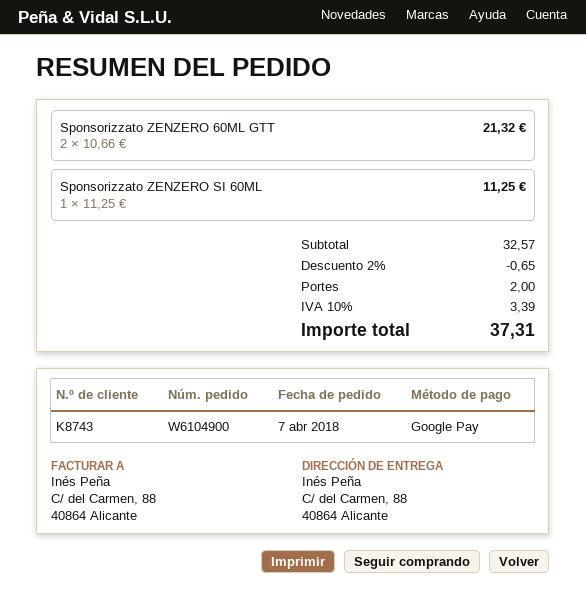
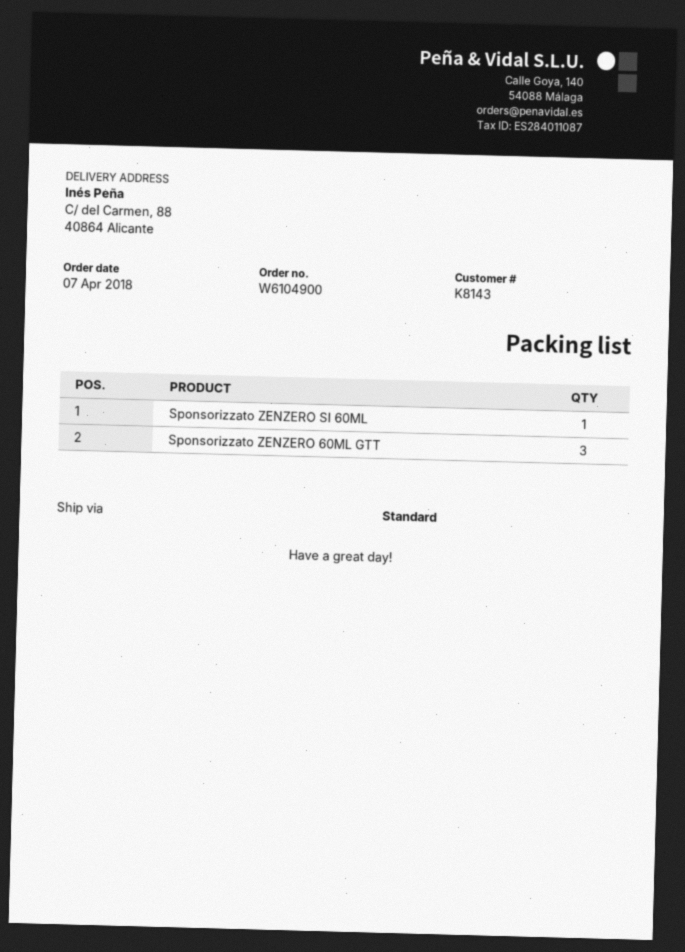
customer number: K8743 -> K8143
Sponsorizzato ZENZERO 60ML GTT: 2 -> 3

